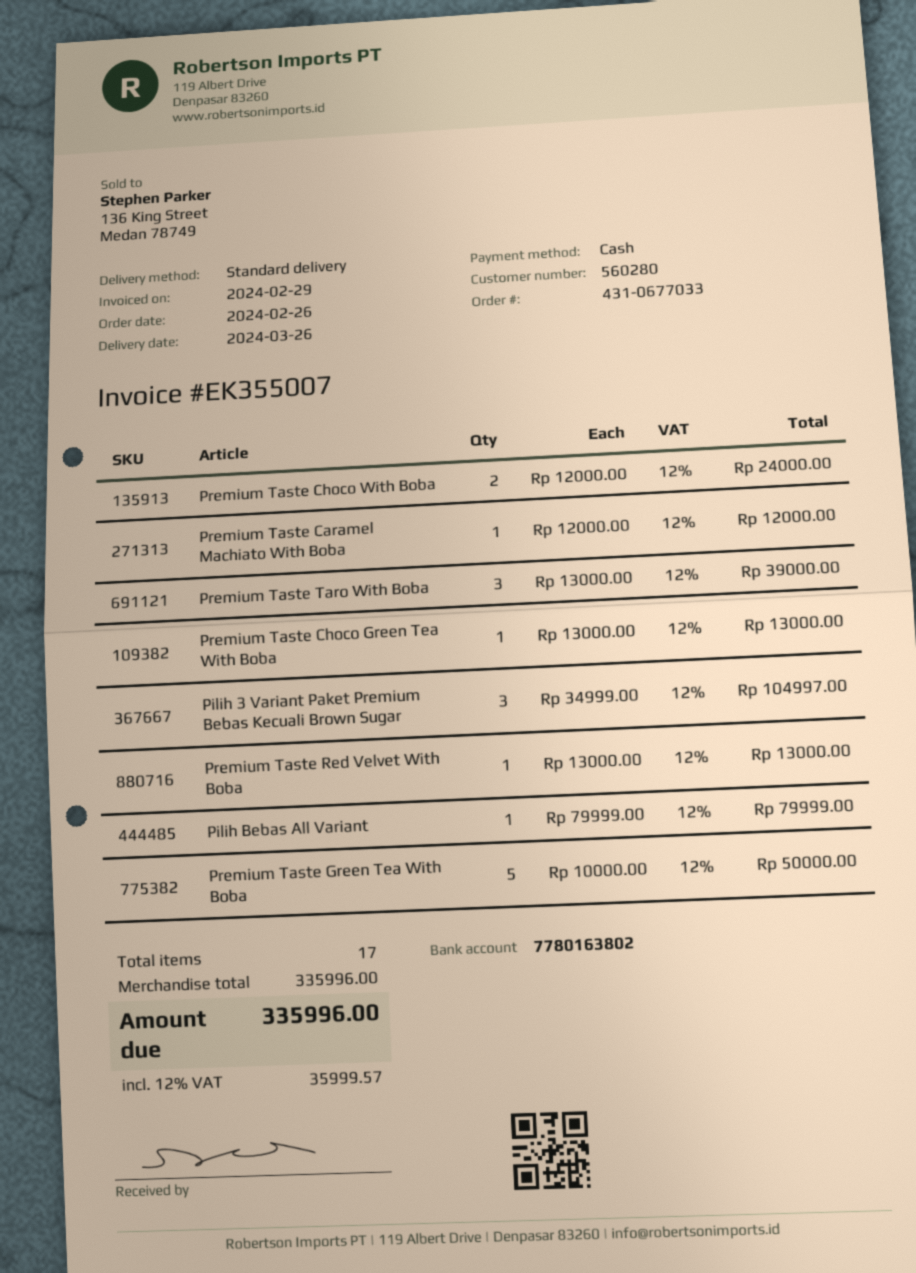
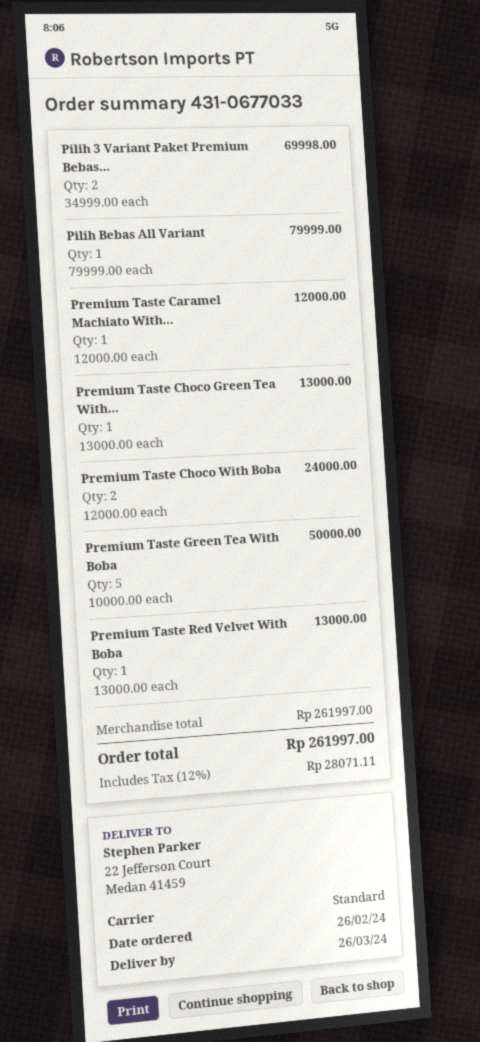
Premium Taste Taro With Boba: 3 x 13000.00 = 39000.00 -> none
Pilih 3 Variant Paket Premium Bebas Kecuali Brown Sugar: 3 x 34999.00 = 104997.00 -> 2 x 34999.00 = 69998.00
subtotal: 335996.00 -> 261997.00
tax: 12% = 35999.57 -> 12% = 28071.11
total: 335996.00 -> 261997.00

